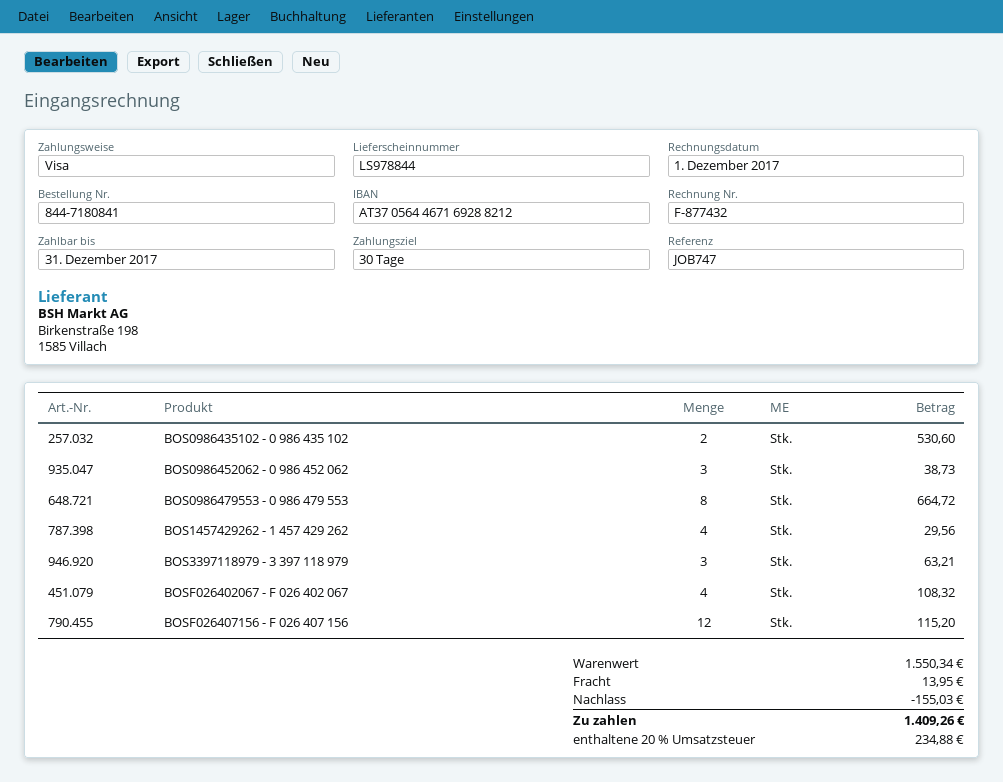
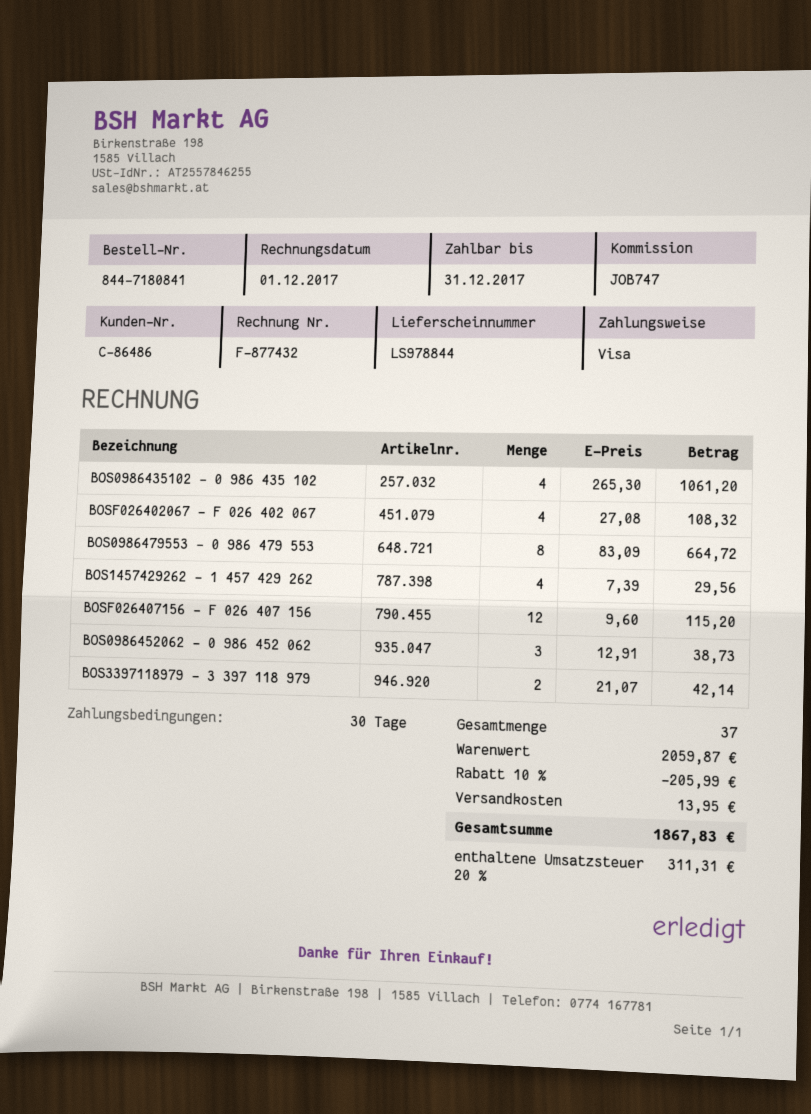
BOS0986435102 - 0 986 435 102: 2 for 530.60 -> 4 for 1061.20
BOS3397118979 - 3 397 118 979: 3 for 63.21 -> 2 for 42.14
subtotal: 1550.34 -> 2059.87
discount: 155.03 -> 205.99
tax: 20% = 234.88 -> 20% = 311.31
total: 1409.26 -> 1867.83

